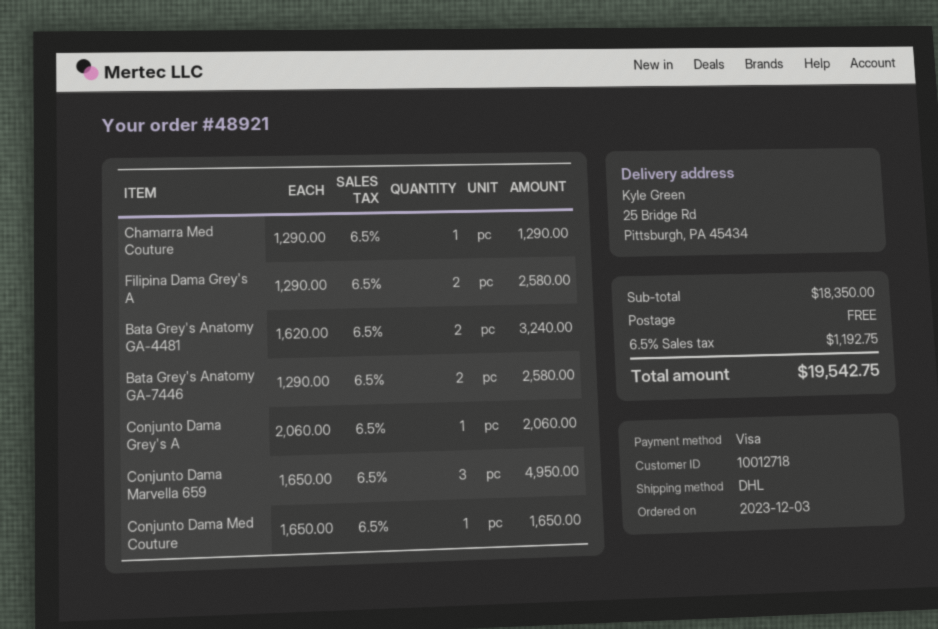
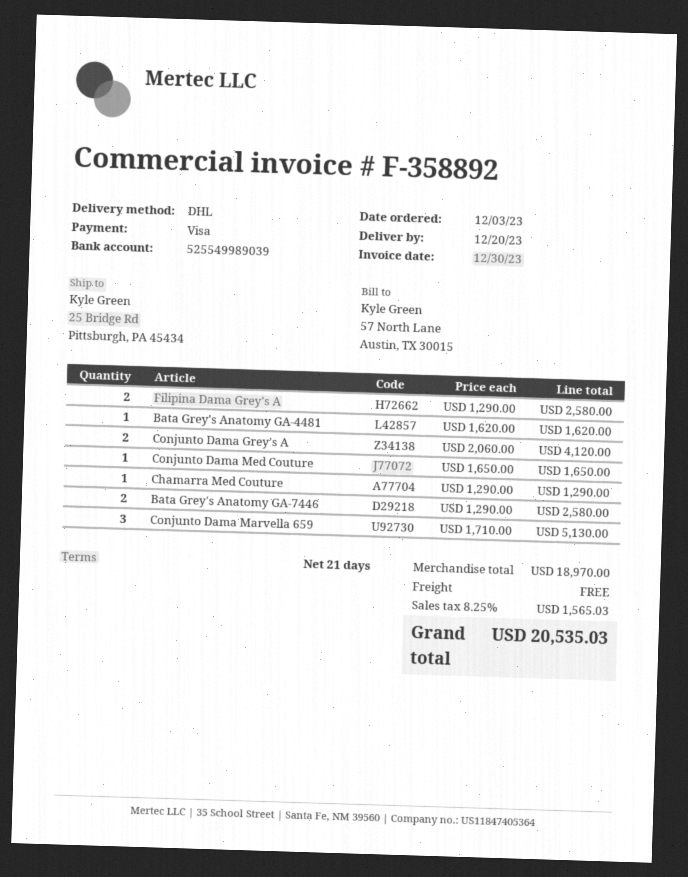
Bata Grey's Anatomy GA-4481: 2 x 1620.00 = 3240.00 -> 1 x 1620.00 = 1620.00
Conjunto Dama Grey's A: 1 x 2060.00 = 2060.00 -> 2 x 2060.00 = 4120.00
Conjunto Dama Marvella 659: 3 x 1650.00 = 4950.00 -> 3 x 1710.00 = 5130.00
subtotal: 18350.00 -> 18970.00
tax: 6.5% = 1192.75 -> 8.25% = 1565.03
total: 19542.75 -> 20535.03

